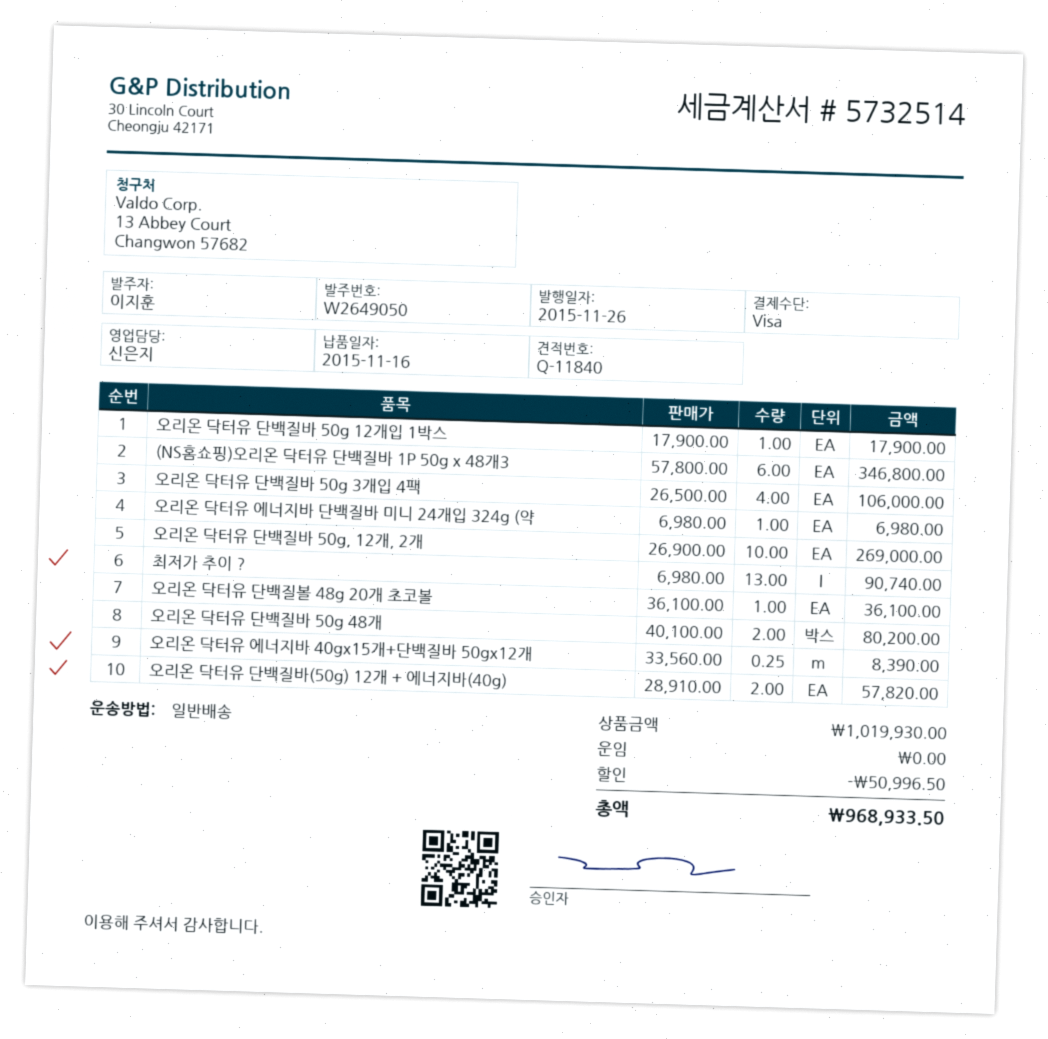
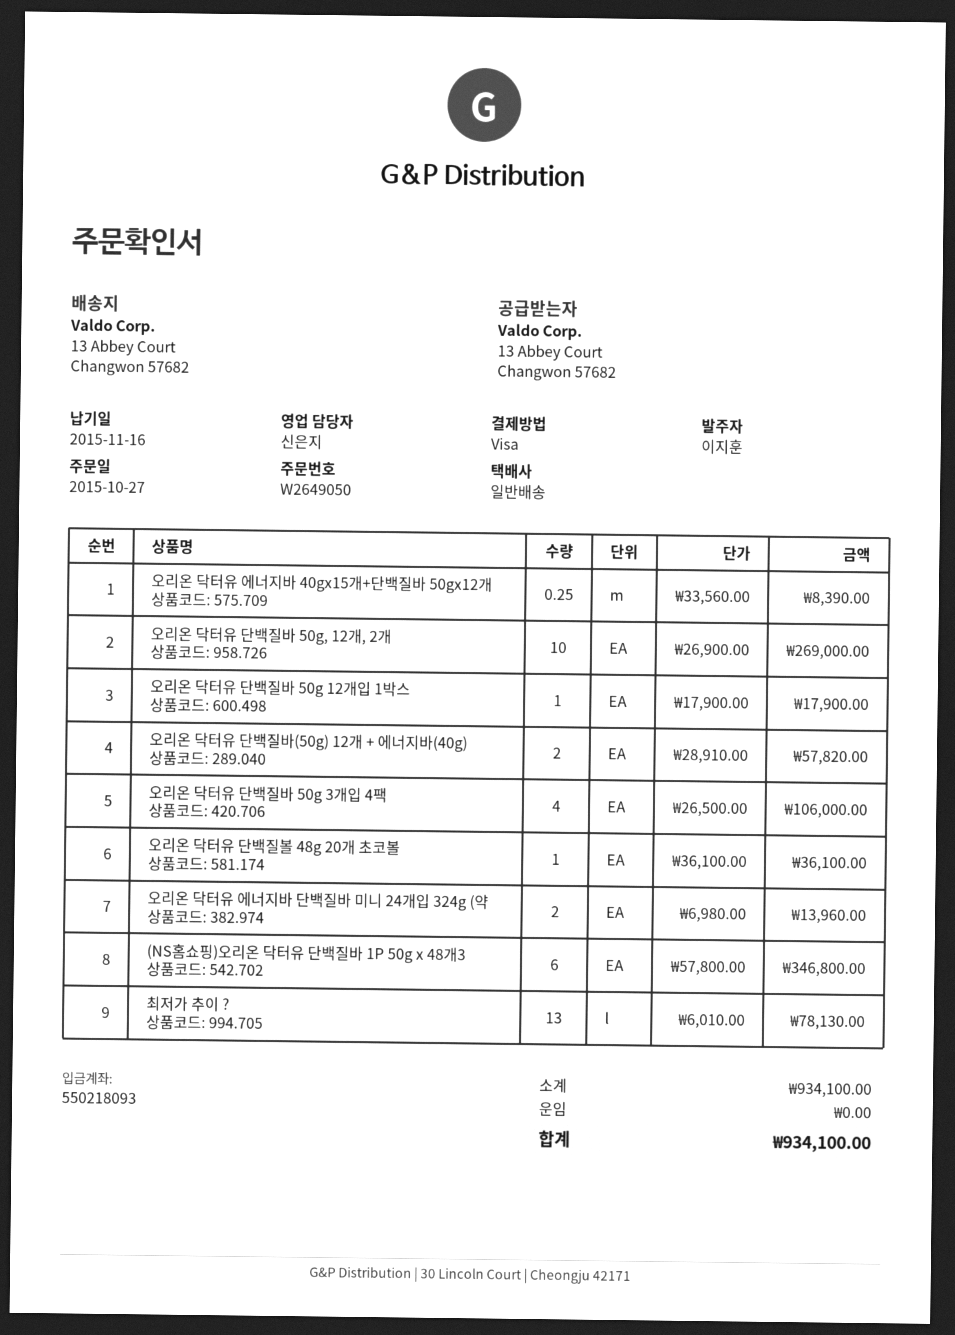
오리온 닥터유 에너지바 단백질바 미니 24개입 324g (약: 1 x 6980.00 = 6980.00 -> 2 x 6980.00 = 13960.00
최저가 추이 ?: 13 x 6980.00 = 90740.00 -> 13 x 6010.00 = 78130.00
오리온 닥터유 단백질바 50g 48개: 2 x 40100.00 = 80200.00 -> none
subtotal: 1019930.00 -> 934100.00
discount: 50996.50 -> none
total: 968933.50 -> 934100.00

